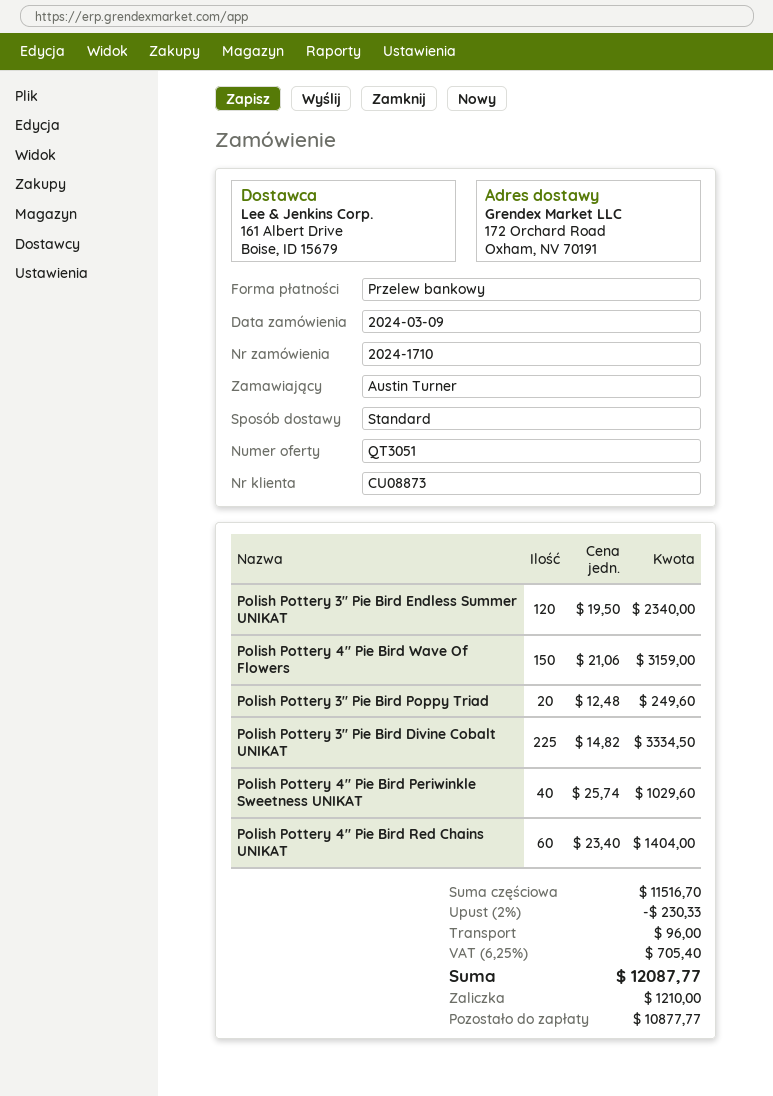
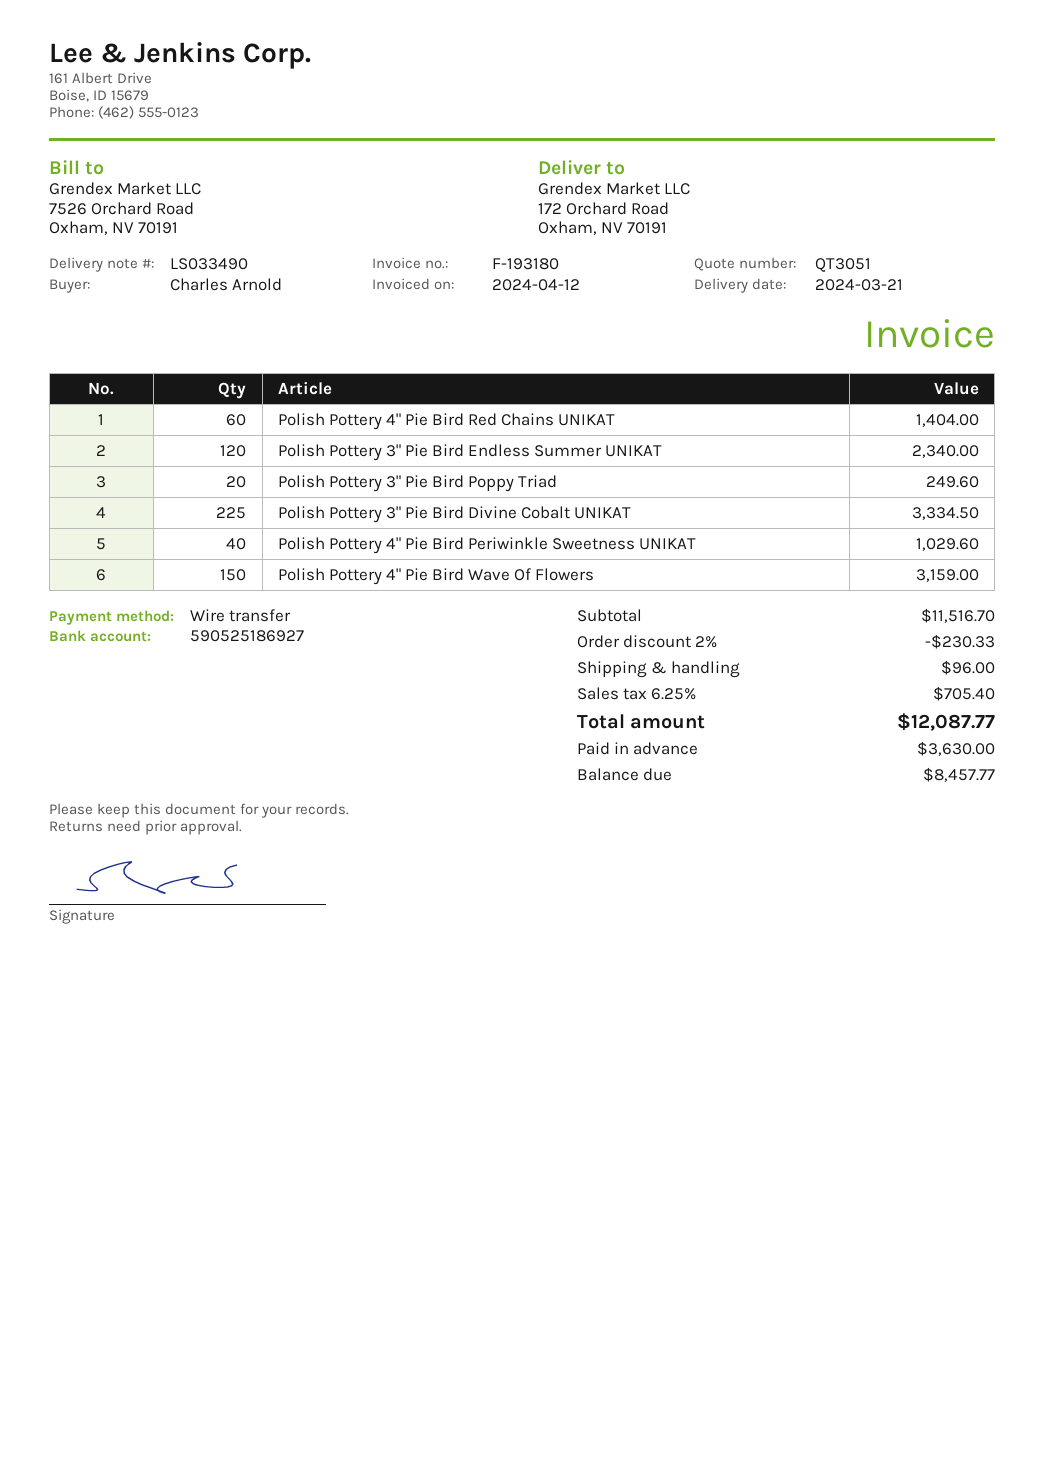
ordered by: Austin Turner -> Charles Arnold
deposit: 1210.00 -> 3630.00
balance: 10877.77 -> 8457.77

